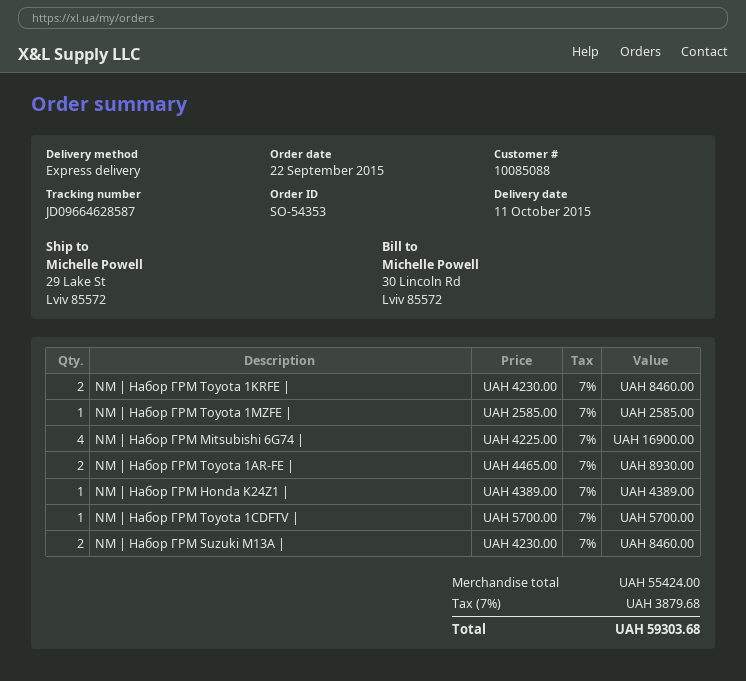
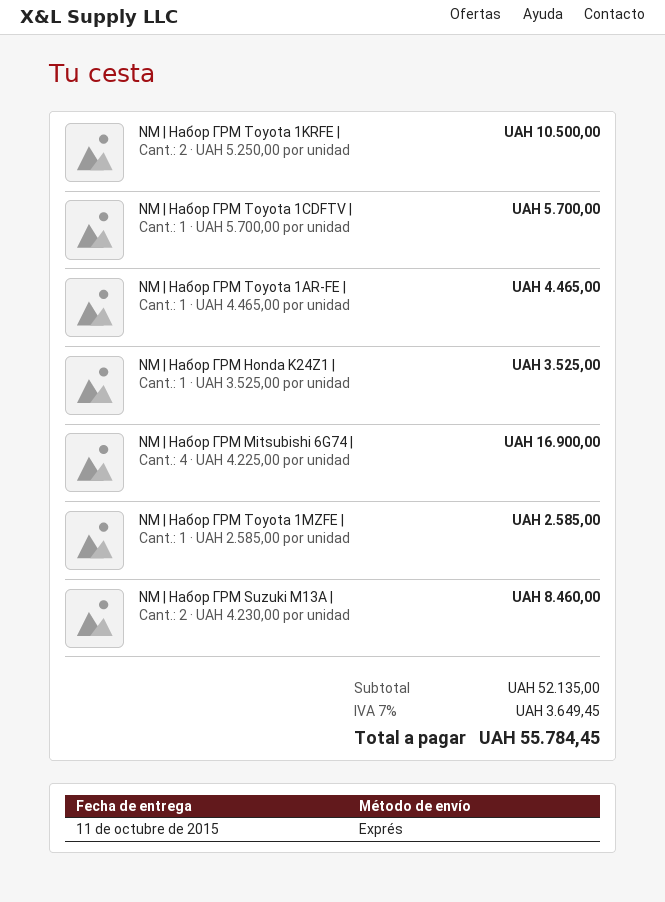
NM | Набор ГРМ Toyota 1KRFE |: 2 x 4230.00 = 8460.00 -> 2 x 5250.00 = 10500.00
NM | Набор ГРМ Toyota 1AR-FE |: 2 x 4465.00 = 8930.00 -> 1 x 4465.00 = 4465.00
NM | Набор ГРМ Honda K24Z1 |: 1 x 4389.00 = 4389.00 -> 1 x 3525.00 = 3525.00
subtotal: 55424.00 -> 52135.00
tax: 7% = 3879.68 -> 7% = 3649.45
total: 59303.68 -> 55784.45

